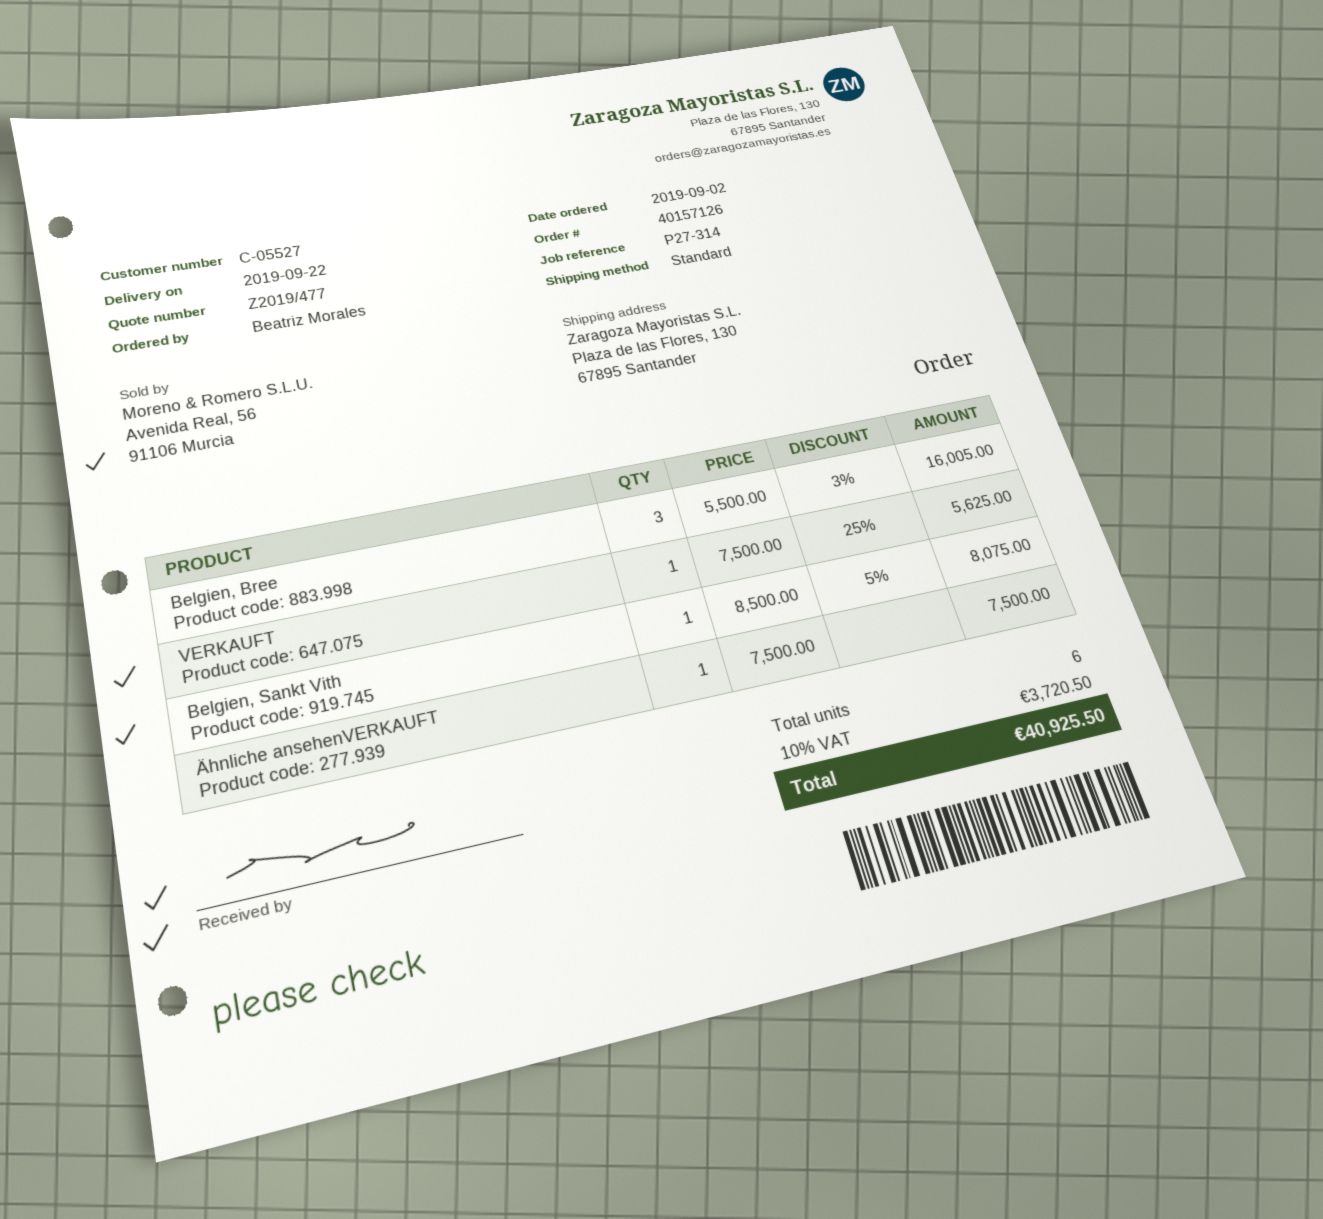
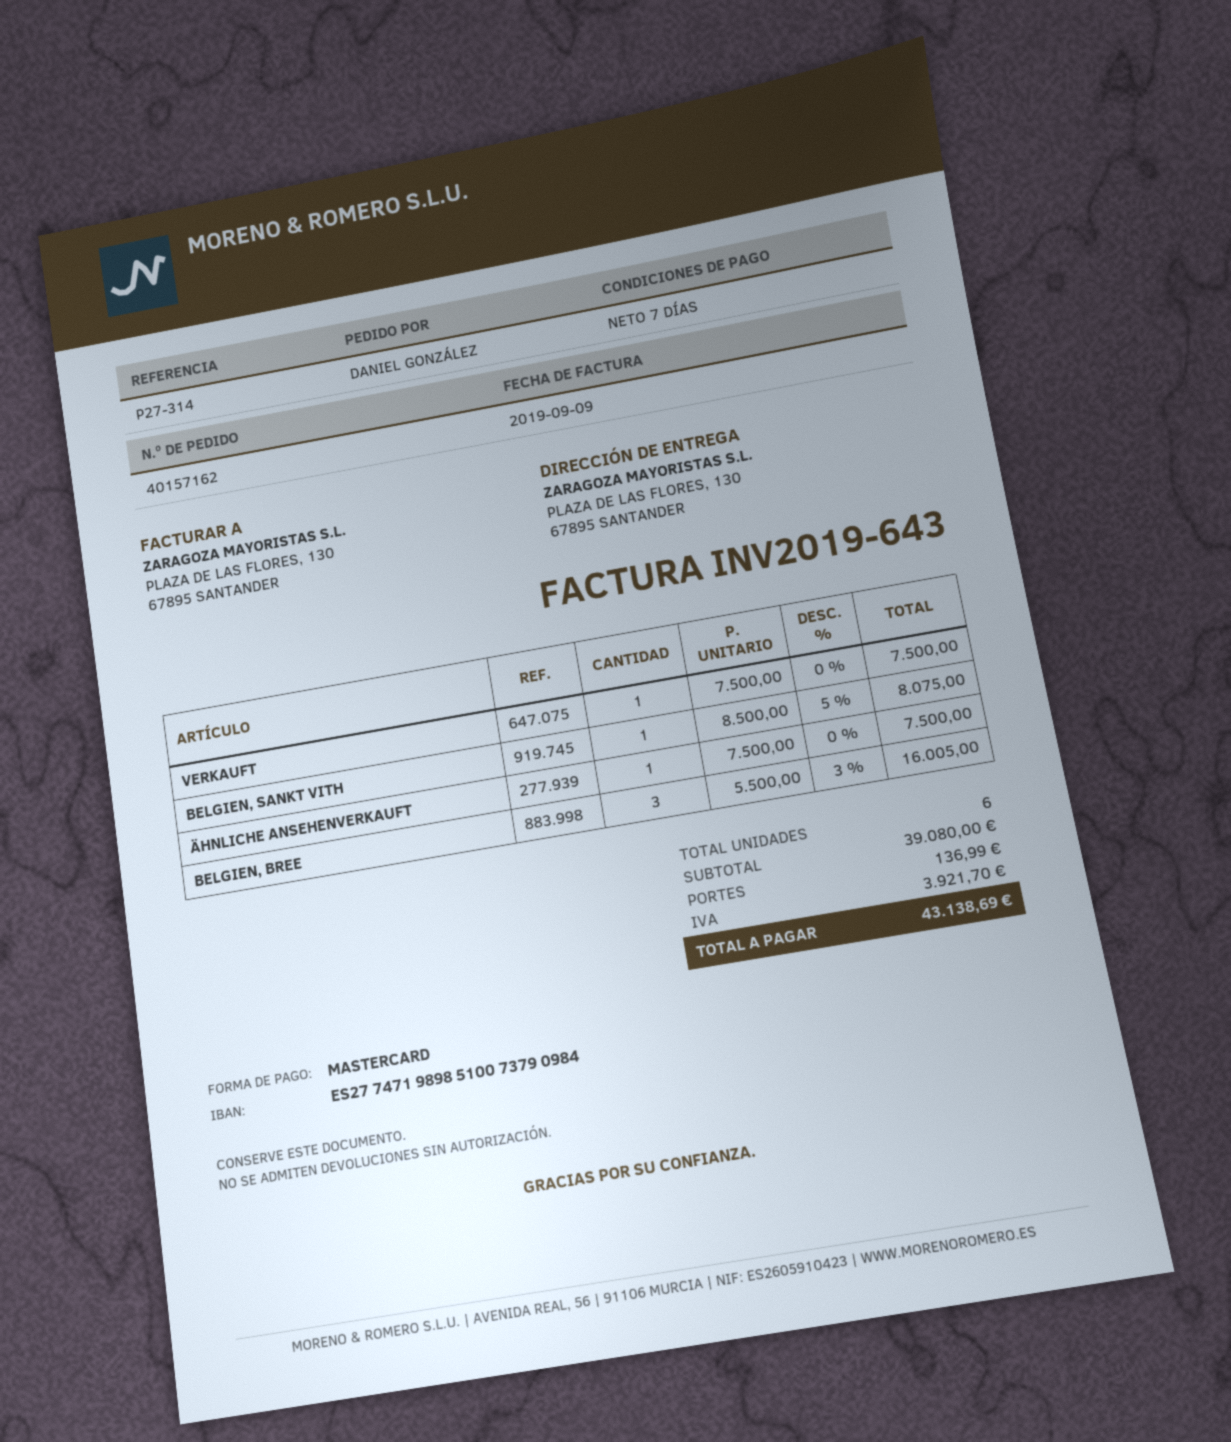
order number: 40157126 -> 40157162
ordered by: Beatriz Morales -> DANIEL GONZÁLEZ
VERKAUFT: 1 x 7500.00 - 25% = 5625.00 -> 1 x 7500.00 = 7500.00
shipping: none -> 136.99
tax: 3720.50 -> 3921.70
total: 40925.50 -> 43138.69

